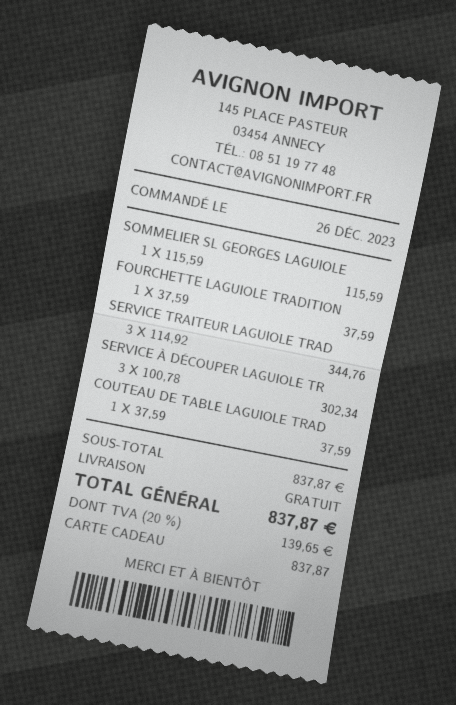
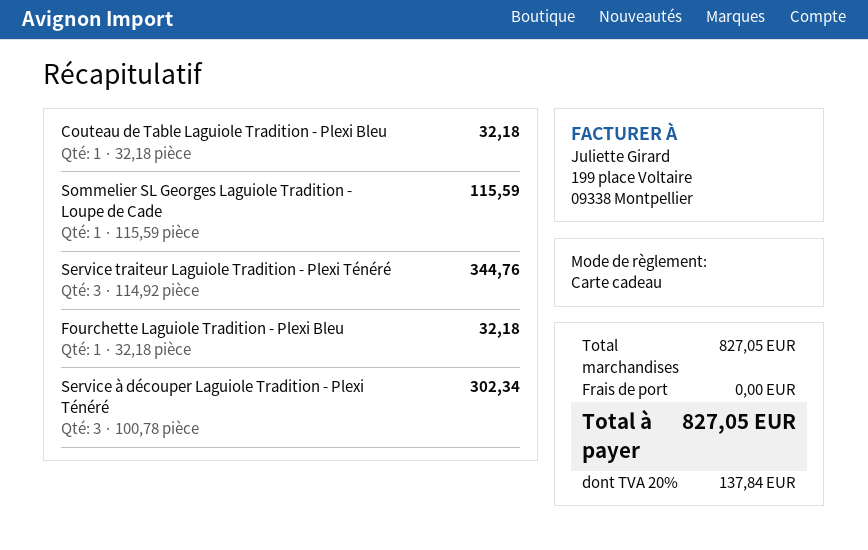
FOURCHETTE LAGUIOLE TRADITION: 1 x 37.59 = 37.59 -> 1 x 32.18 = 32.18
COUTEAU DE TABLE LAGUIOLE TRAD: 1 x 37.59 = 37.59 -> 1 x 32.18 = 32.18
subtotal: 837.87 -> 827.05
tax: 20% = 139.65 -> 20% = 137.84
total: 837.87 -> 827.05

